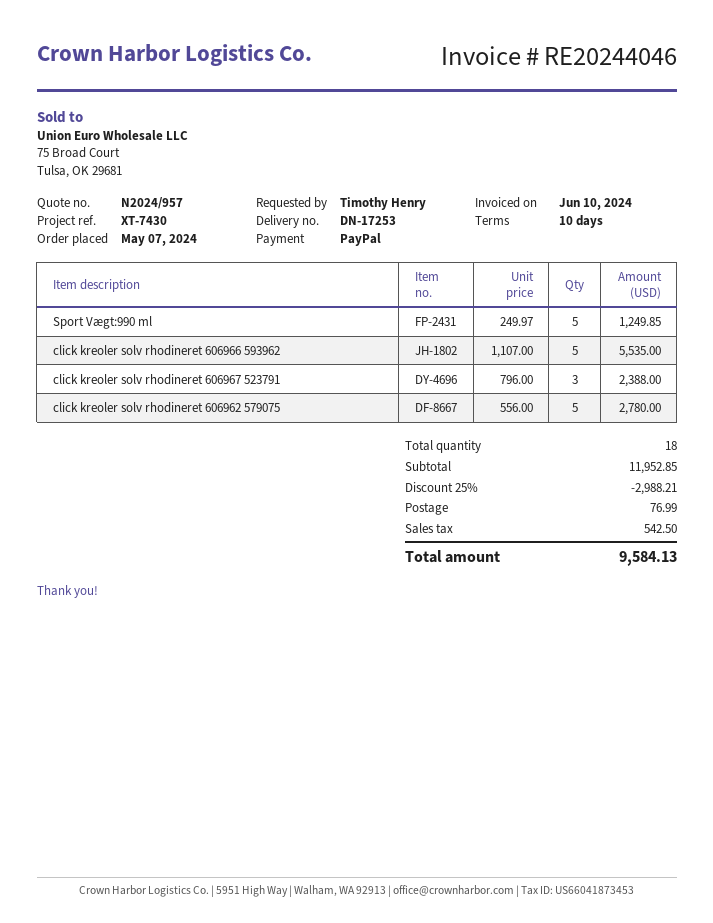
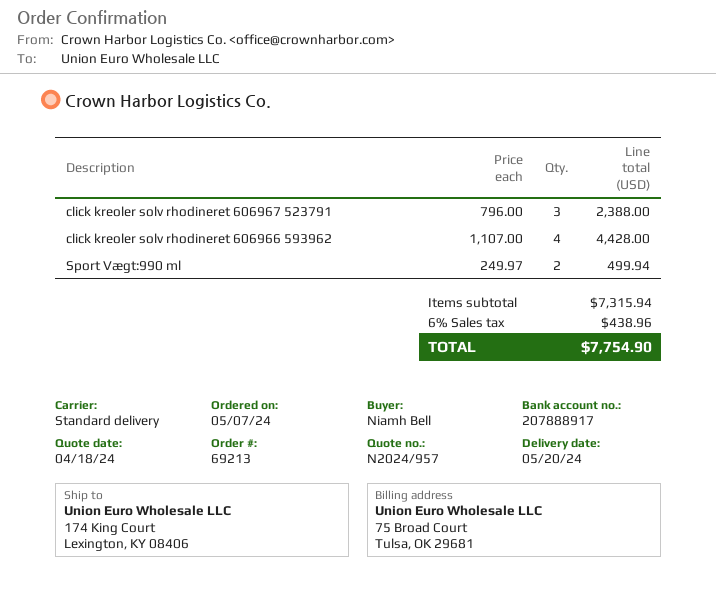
ordered by: Timothy Henry -> Niamh Bell
Sport Vægt:990 ml: 5 x 249.97 = 1249.85 -> 2 x 249.97 = 499.94
click kreoler solv rhodineret 606966 593962: 5 x 1107.00 = 5535.00 -> 4 x 1107.00 = 4428.00
click kreoler solv rhodineret 606962 579075: 5 x 556.00 = 2780.00 -> none
subtotal: 11952.85 -> 7315.94
discount: 25% = 2988.21 -> none
shipping: 76.99 -> none
tax: 542.50 -> 438.96
total: 9584.13 -> 7754.90

